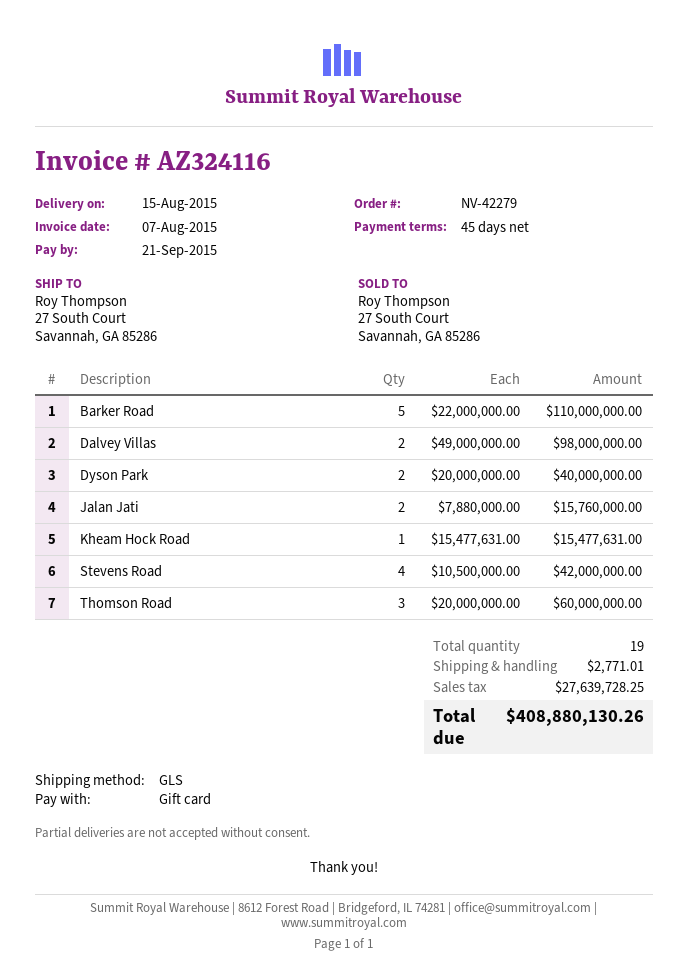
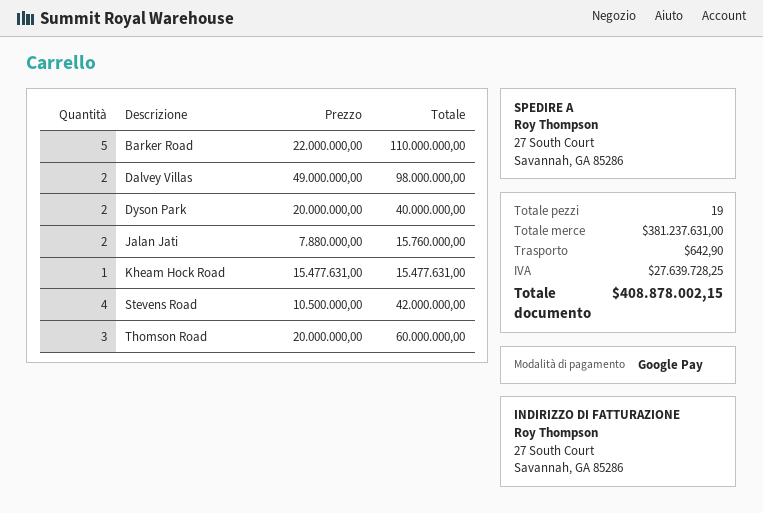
payment method: gift card -> Google Pay
shipping: 2771.01 -> 642.90
total: 408880130.26 -> 408878002.15

